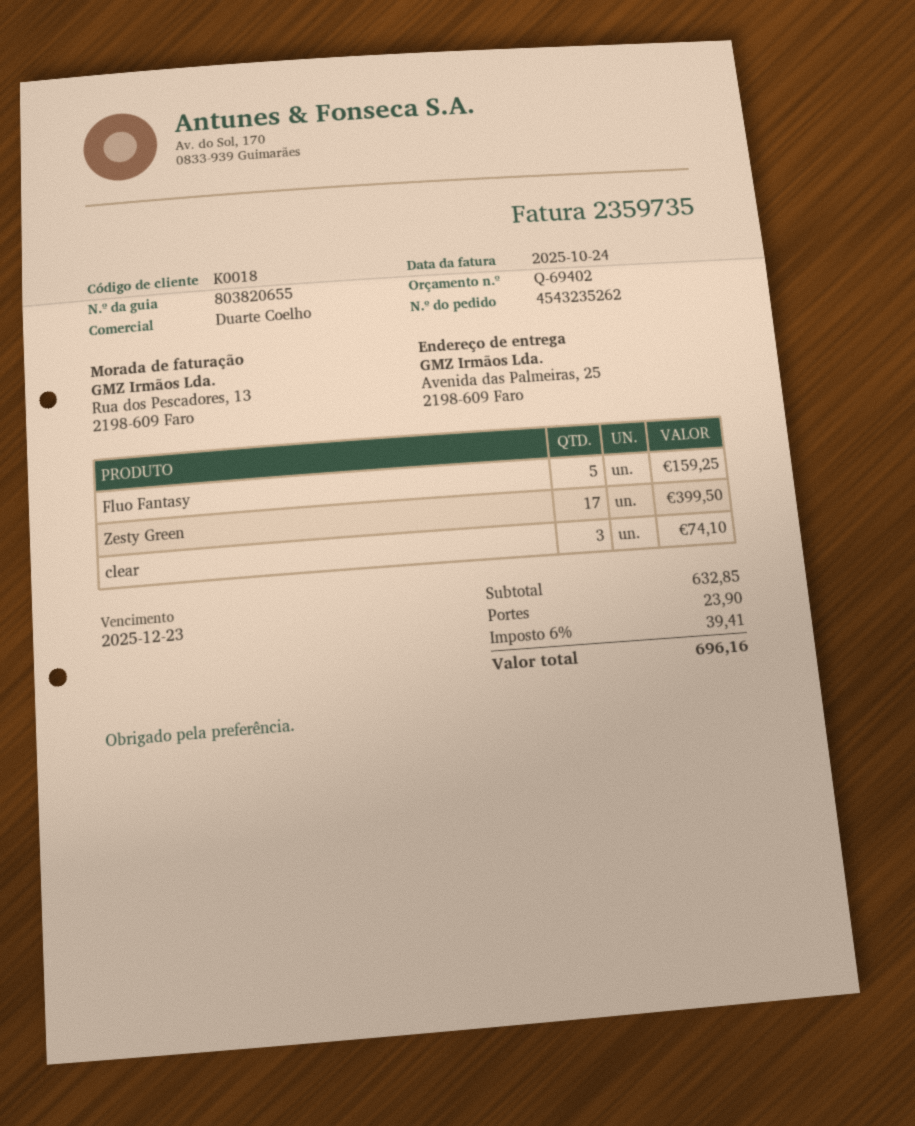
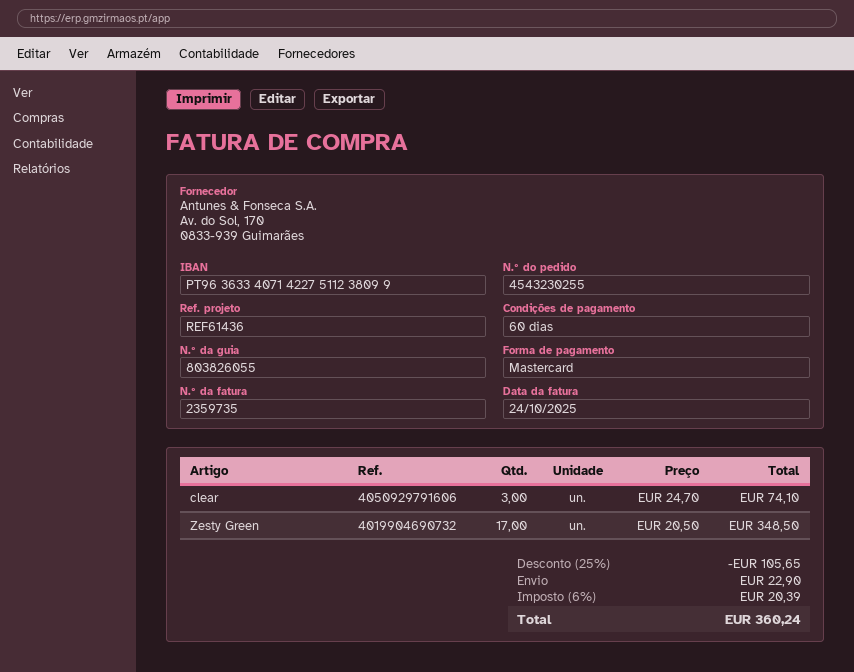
order number: 4543235262 -> 4543230255
delivery note number: 803820655 -> 803826055
Fluo Fantasy: 5 for 159.25 -> none
Zesty Green: 17 for 399.50 -> 17 for 348.50
discount: none -> 25% = 105.65
shipping: 23.90 -> 22.90
tax: 6% = 39.41 -> 6% = 20.39
total: 696.16 -> 360.24

